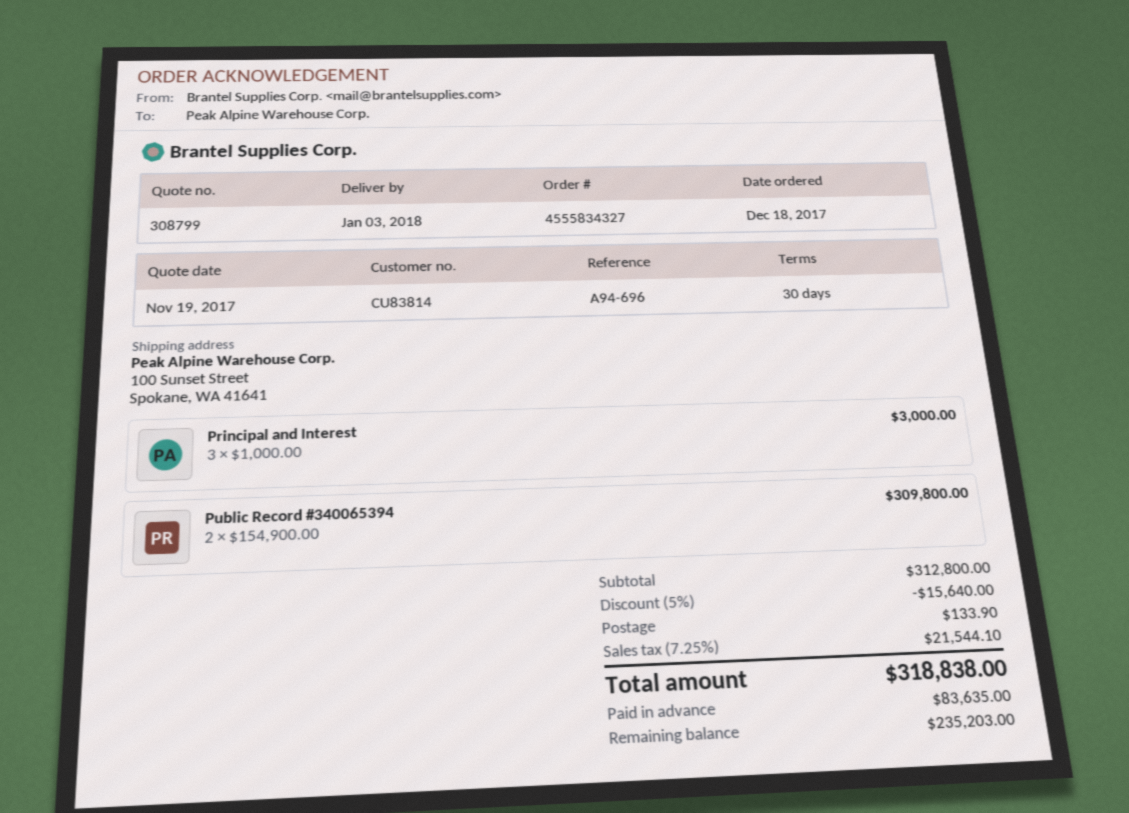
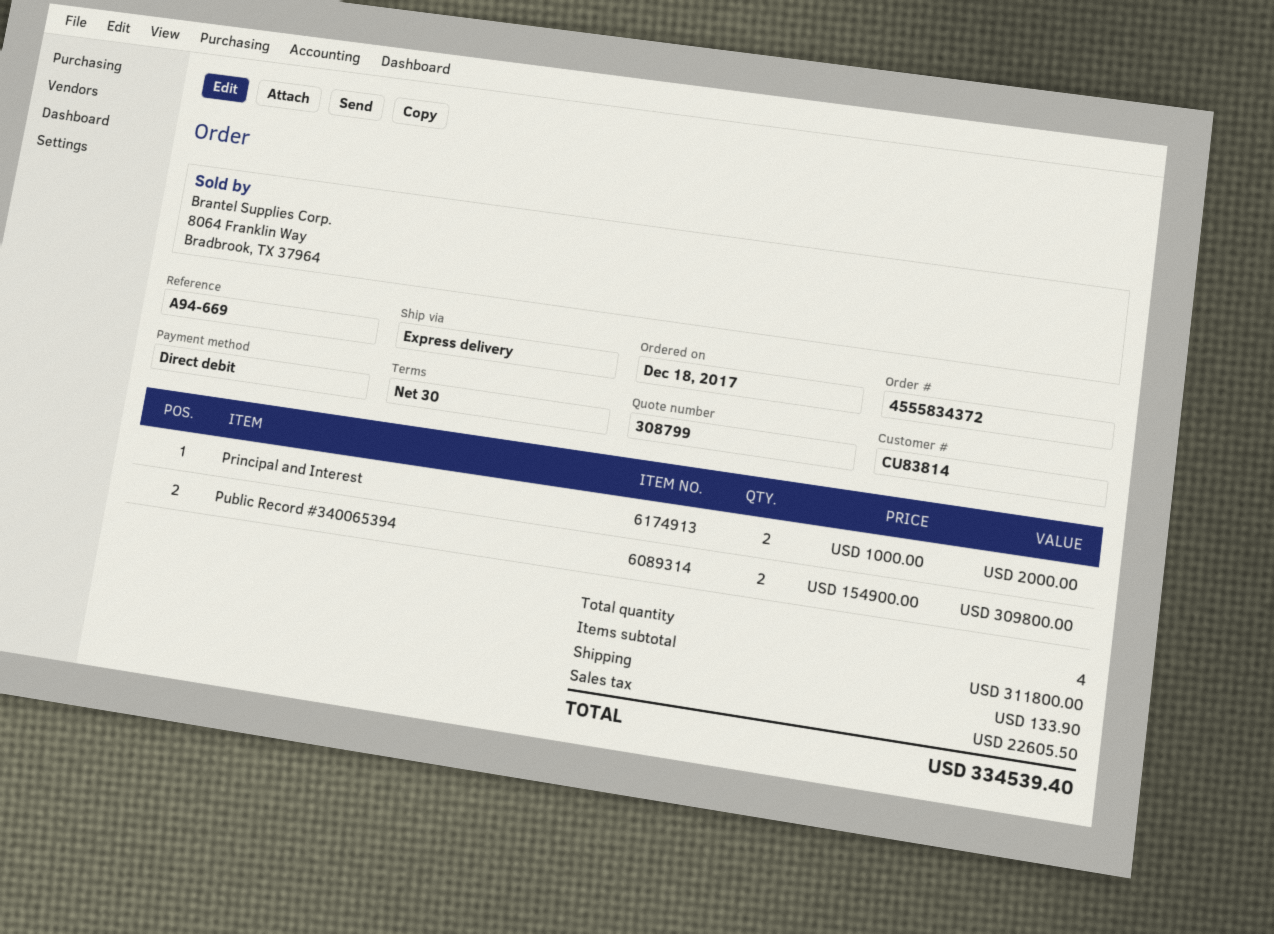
order number: 4555834327 -> 4555834372
reference: A94-696 -> A94-669
Principal and Interest: 3 x 1000.00 = 3000.00 -> 2 x 1000.00 = 2000.00
subtotal: 312800.00 -> 311800.00
discount: 5% = 15640.00 -> none
tax: 21544.10 -> 22605.50
total: 318838.00 -> 334539.40

